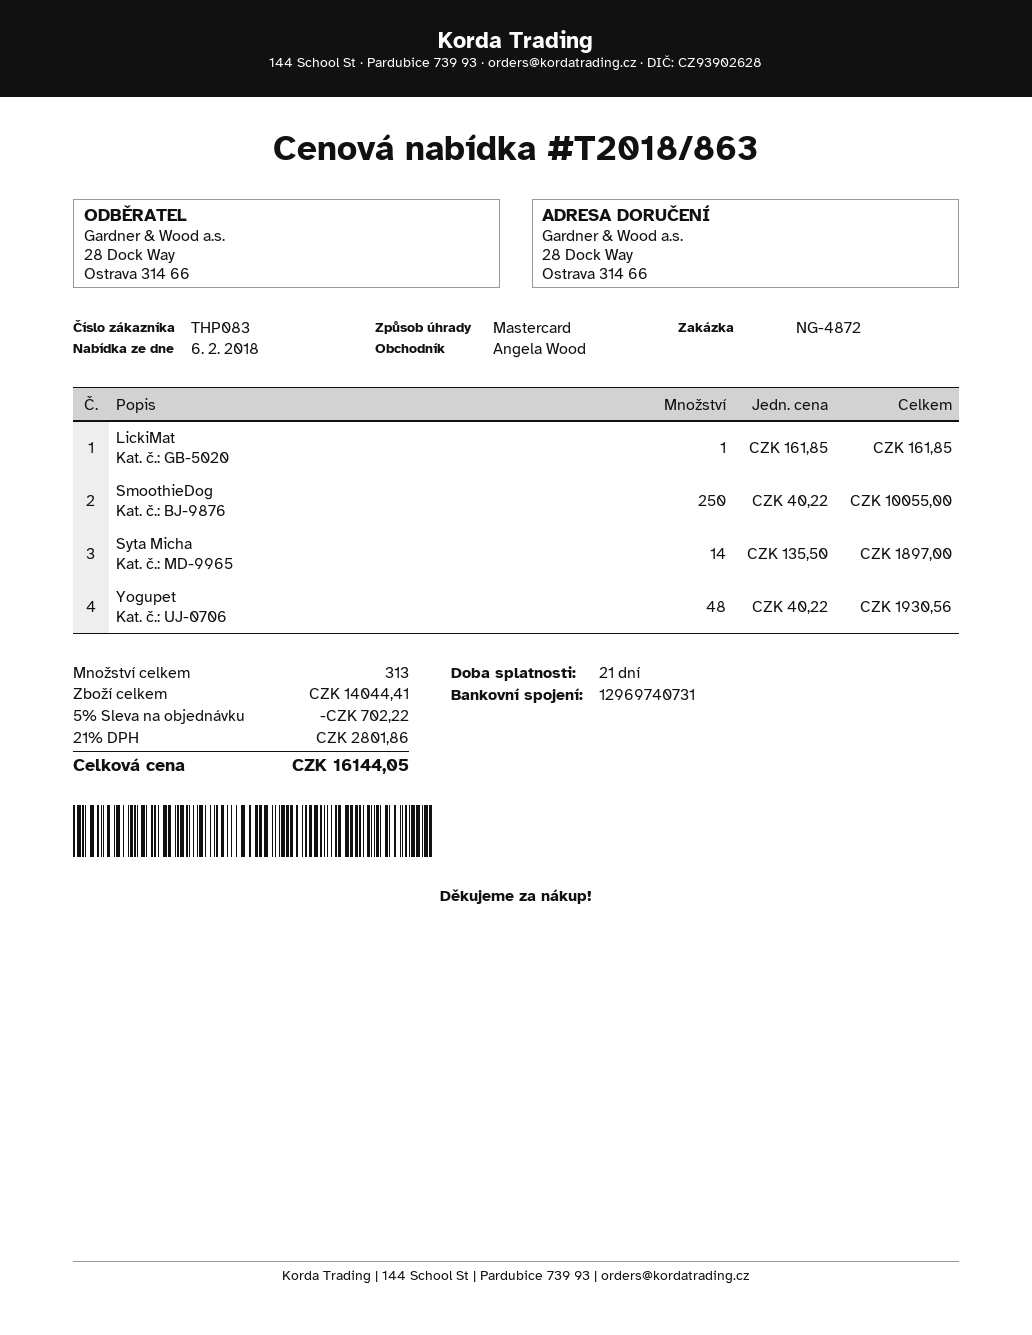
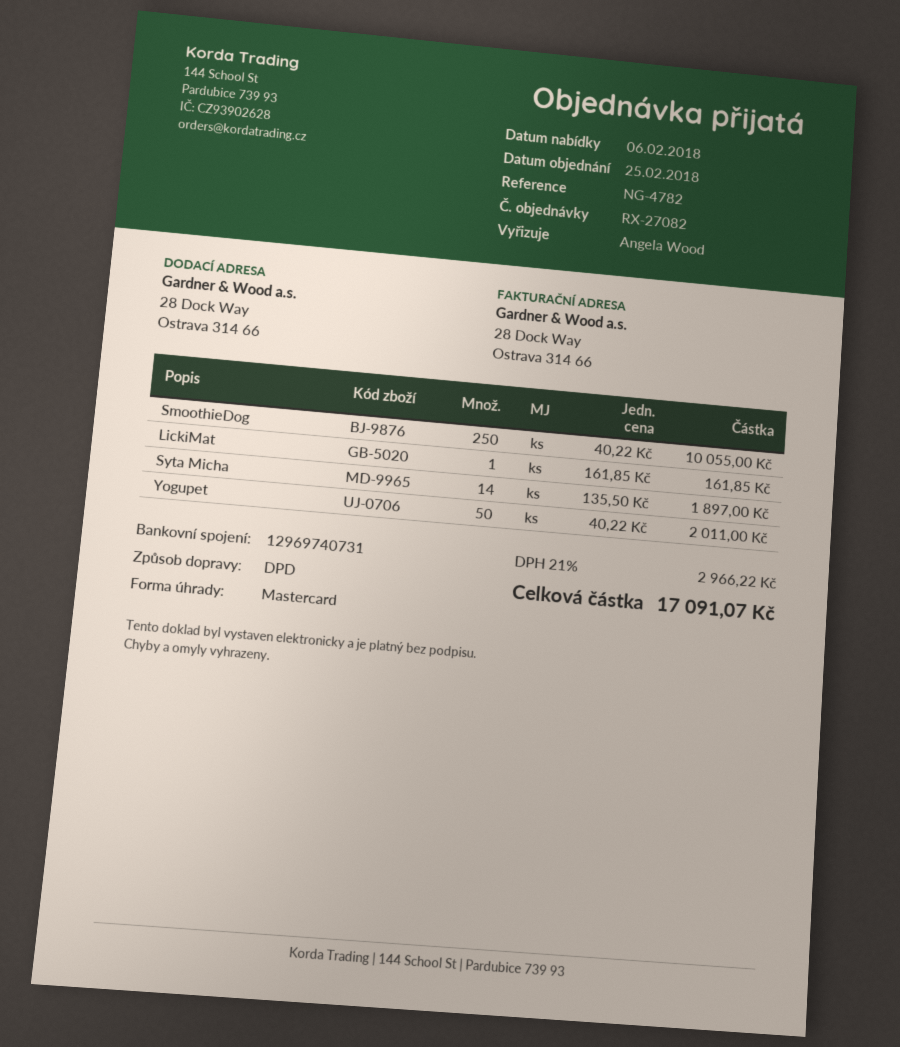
reference: NG-4872 -> NG-4782
Yogupet: 48 x 40.22 = 1930.56 -> 50 x 40.22 = 2011.00
discount: 5% = 702.22 -> none
tax: 21% = 2801.86 -> 21% = 2966.22
total: 16144.05 -> 17091.07

